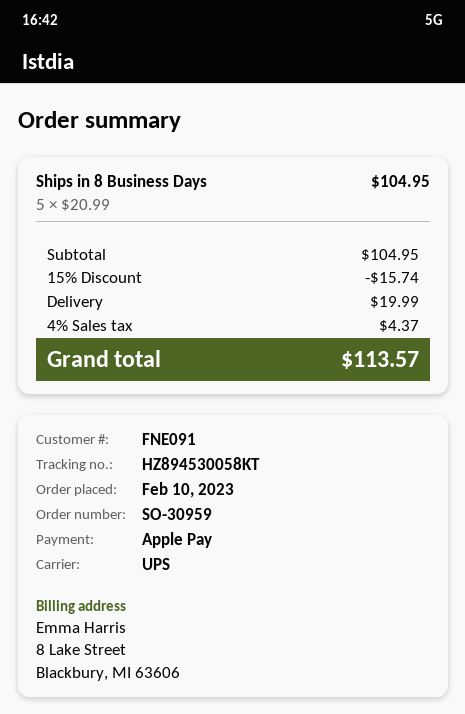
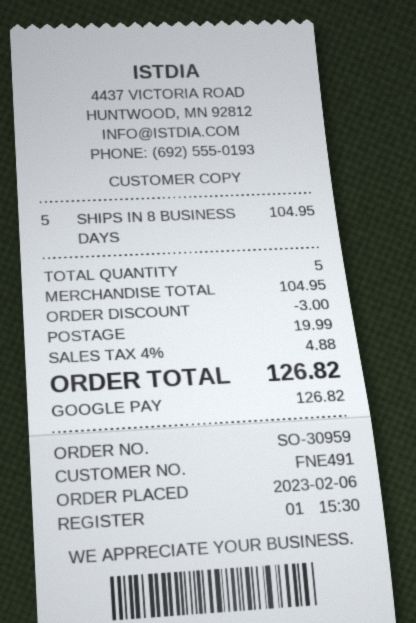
order date: 2023-02-10 -> 2023-02-06
customer number: FNE091 -> FNE491
payment method: Apple Pay -> Google Pay
discount: 15.74 -> 3.00
tax: 4% = 4.37 -> 4% = 4.88
total: 113.57 -> 126.82

